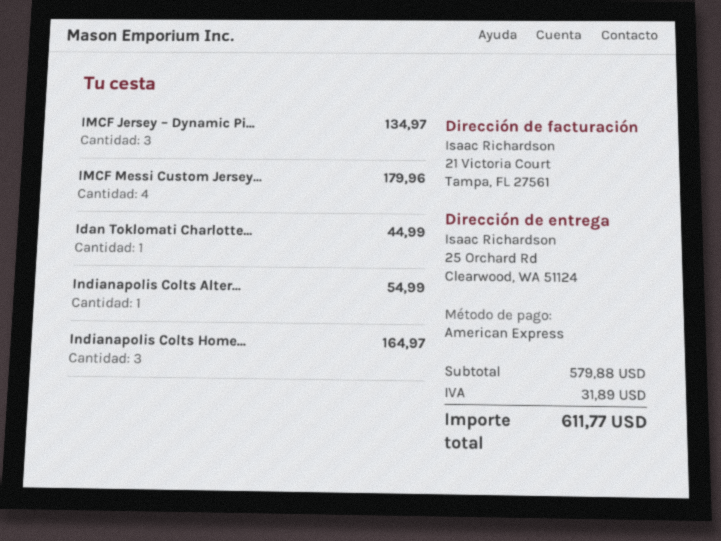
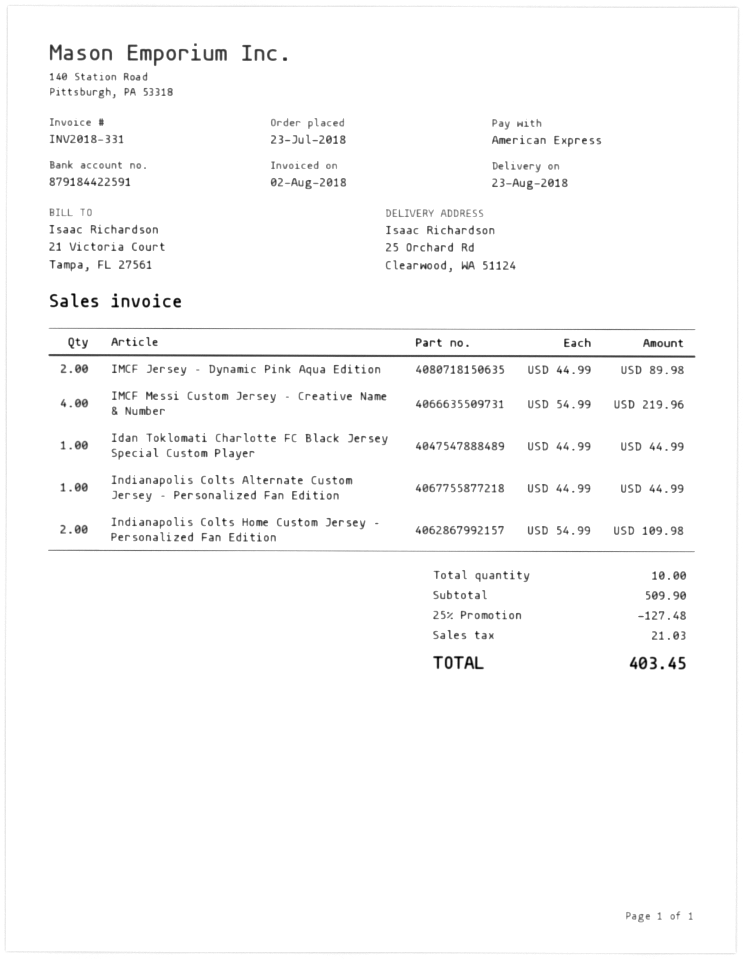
IMCF Jersey – Dynamic Pi...: 3 for 134.97 -> 2 for 89.98
IMCF Messi Custom Jersey...: 4 for 179.96 -> 4 for 219.96
Indianapolis Colts Alter...: 1 for 54.99 -> 1 for 44.99
Indianapolis Colts Home...: 3 for 164.97 -> 2 for 109.98
subtotal: 579.88 -> 509.90
discount: none -> 25% = 127.48
tax: 31.89 -> 21.03
total: 611.77 -> 403.45

